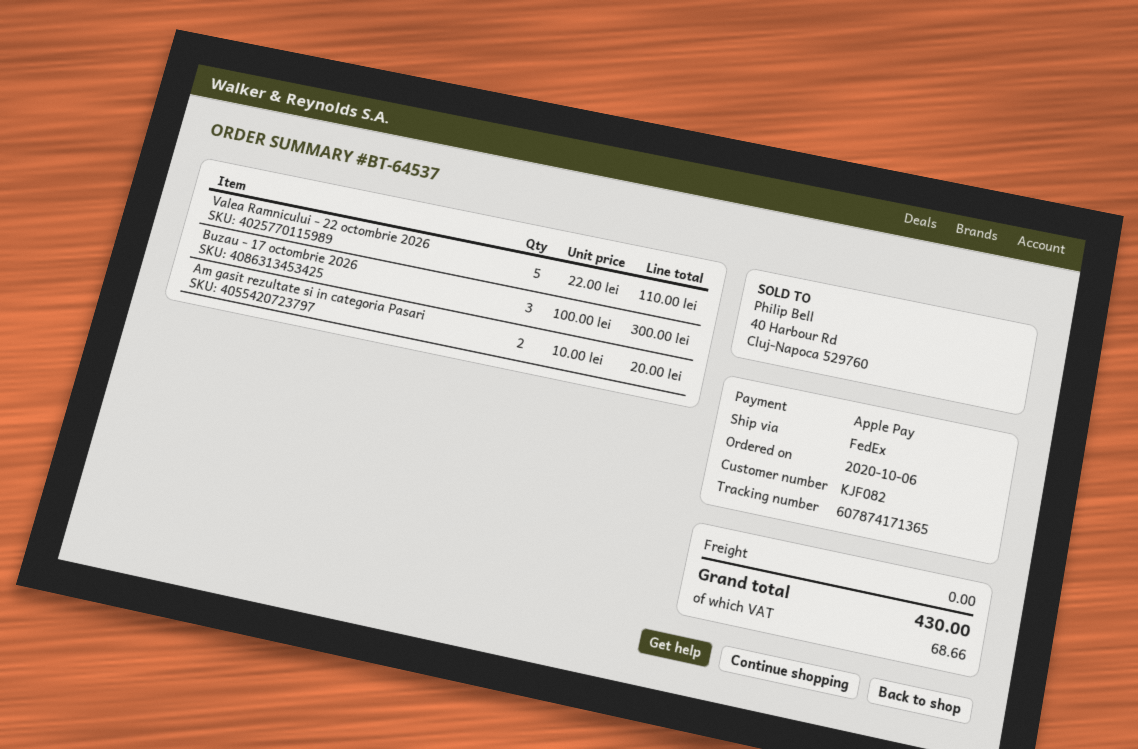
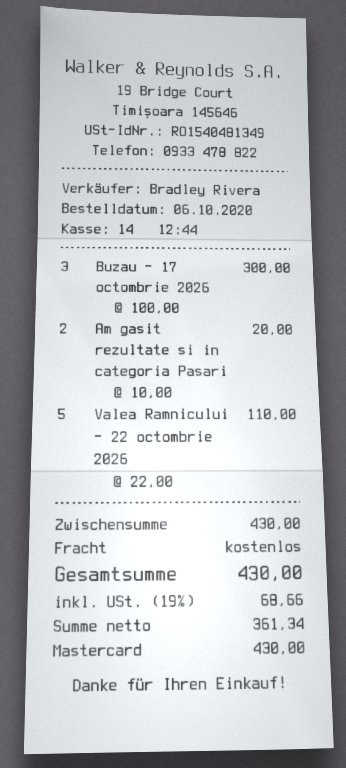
payment method: Apple Pay -> Mastercard

